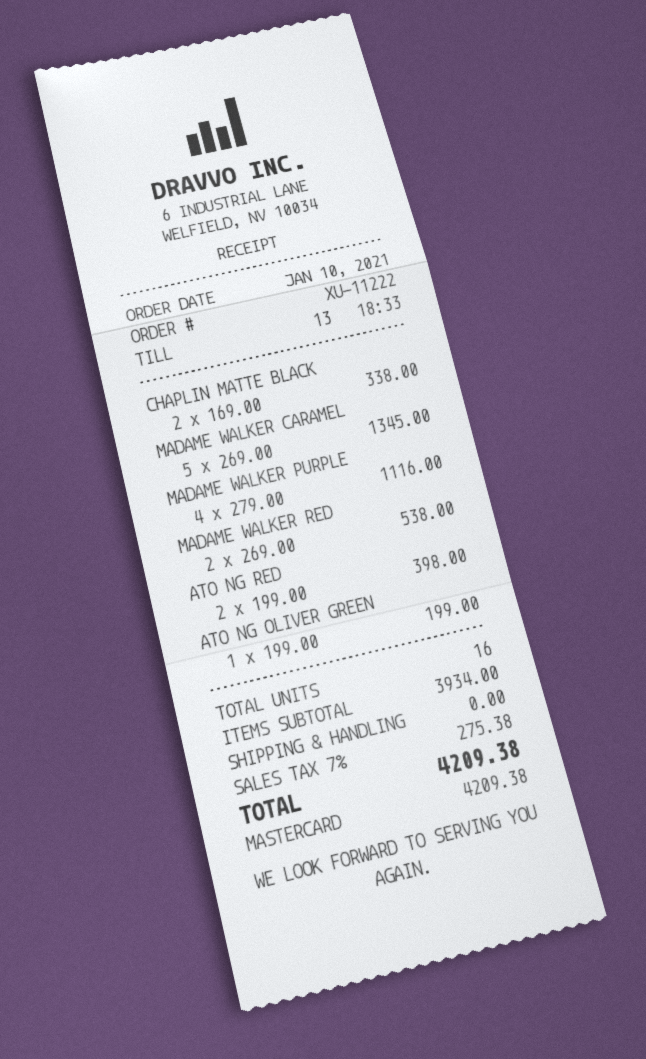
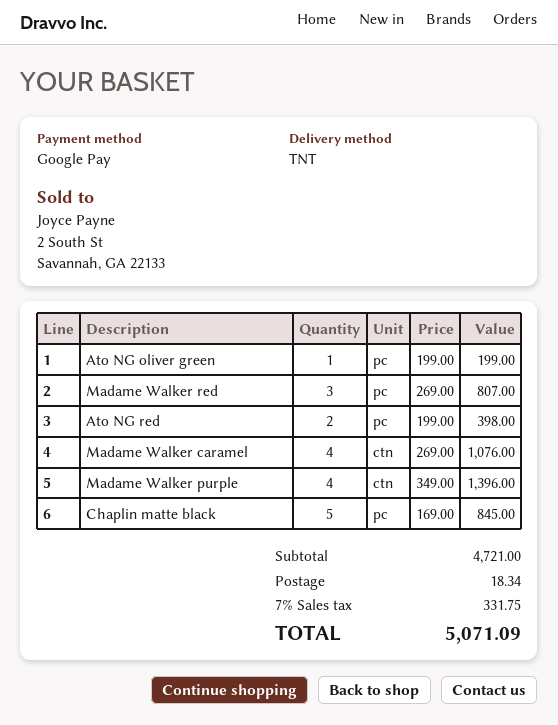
payment method: Mastercard -> Google Pay
CHAPLIN MATTE BLACK: 2 x 169.00 = 338.00 -> 5 x 169.00 = 845.00
MADAME WALKER CARAMEL: 5 x 269.00 = 1345.00 -> 4 x 269.00 = 1076.00
MADAME WALKER PURPLE: 4 x 279.00 = 1116.00 -> 4 x 349.00 = 1396.00
MADAME WALKER RED: 2 x 269.00 = 538.00 -> 3 x 269.00 = 807.00
subtotal: 3934.00 -> 4721.00
shipping: 0.00 -> 18.34
tax: 7% = 275.38 -> 7% = 331.75
total: 4209.38 -> 5071.09

